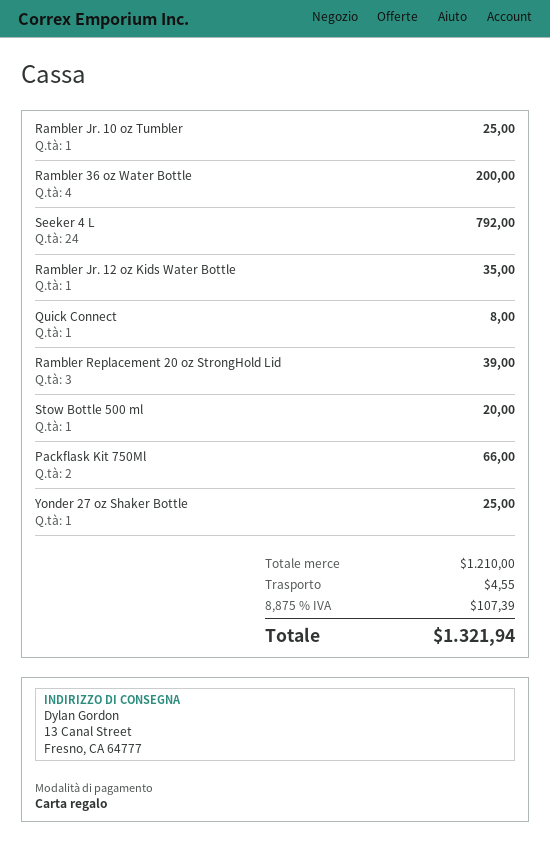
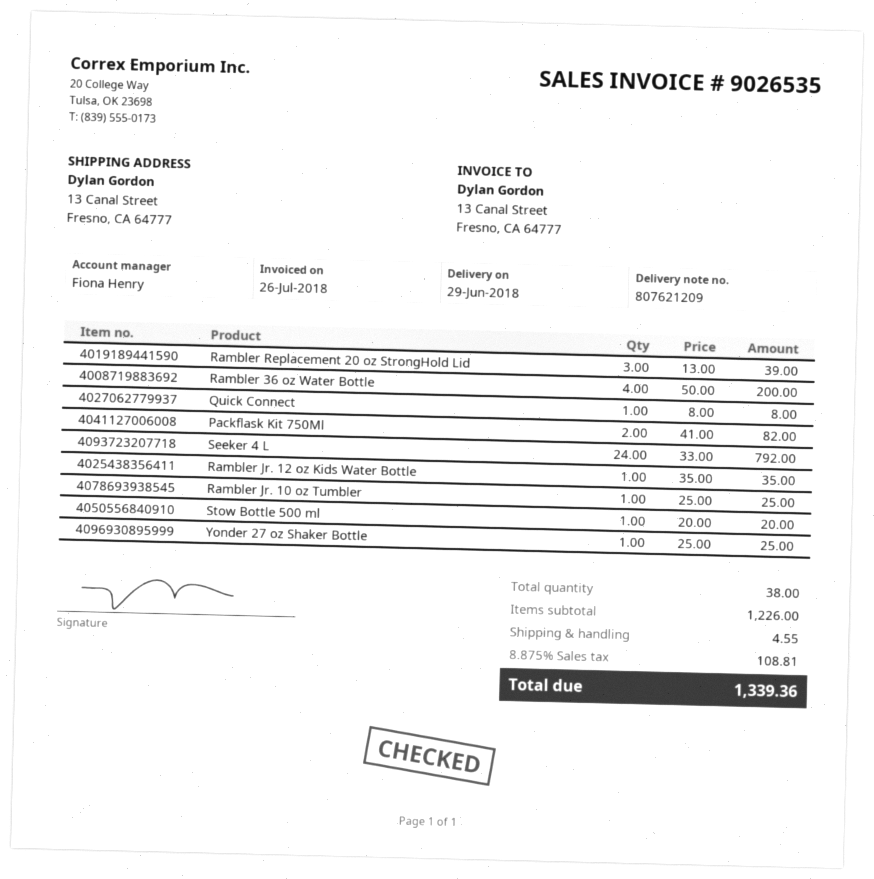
Packflask Kit 750Ml: 2 for 66.00 -> 2 for 82.00
subtotal: 1210.00 -> 1226.00
tax: 8.875% = 107.39 -> 8.875% = 108.81
total: 1321.94 -> 1339.36

